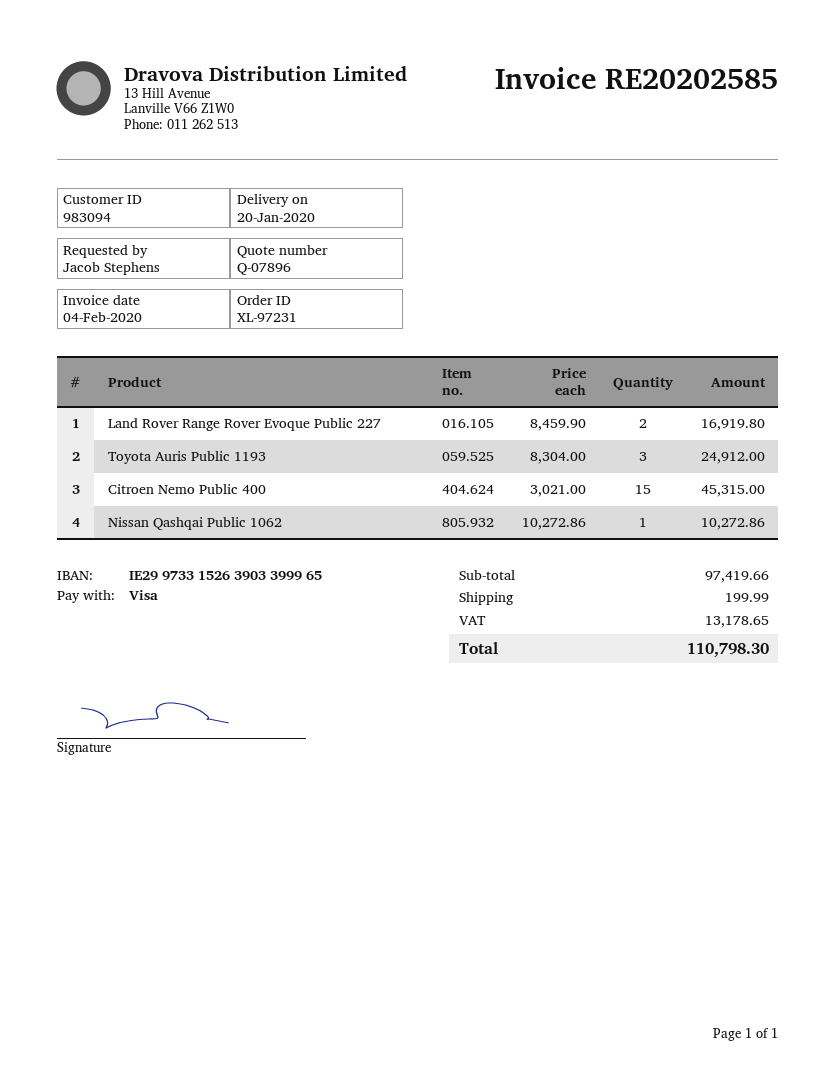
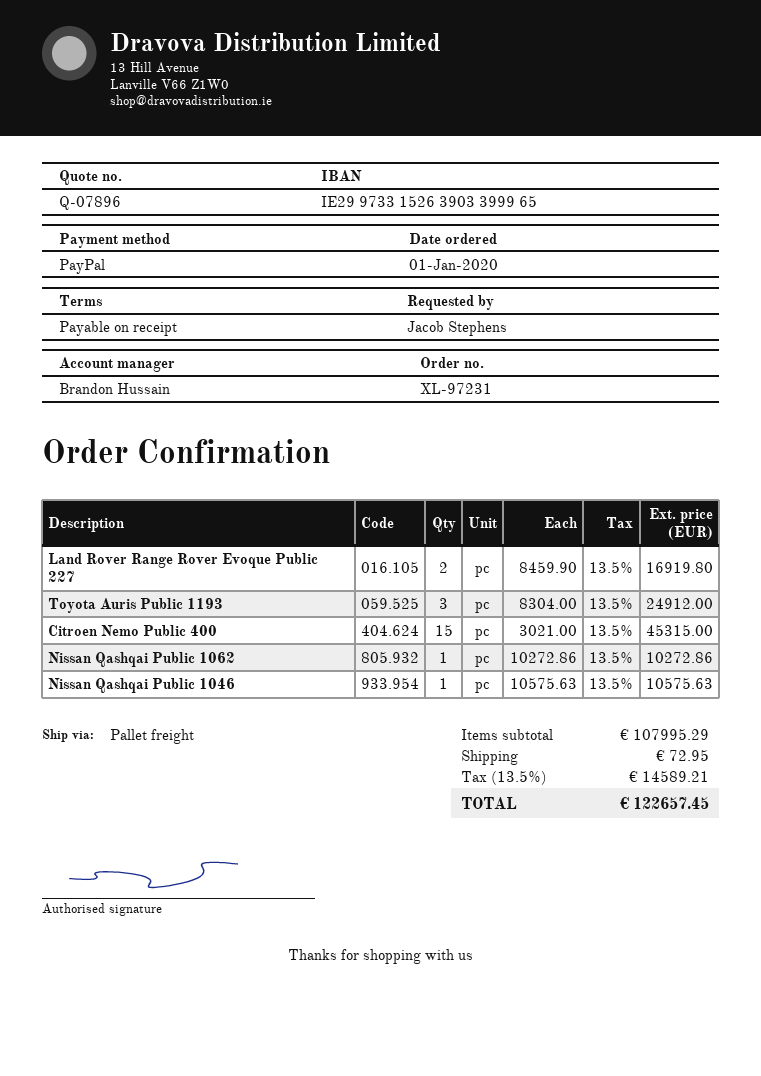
payment method: Visa -> PayPal
Nissan Qashqai Public 1046: none -> 1 x 10575.63 = 10575.63
subtotal: 97419.66 -> 107995.29
shipping: 199.99 -> 72.95
tax: 13178.65 -> 14589.21
total: 110798.30 -> 122657.45

